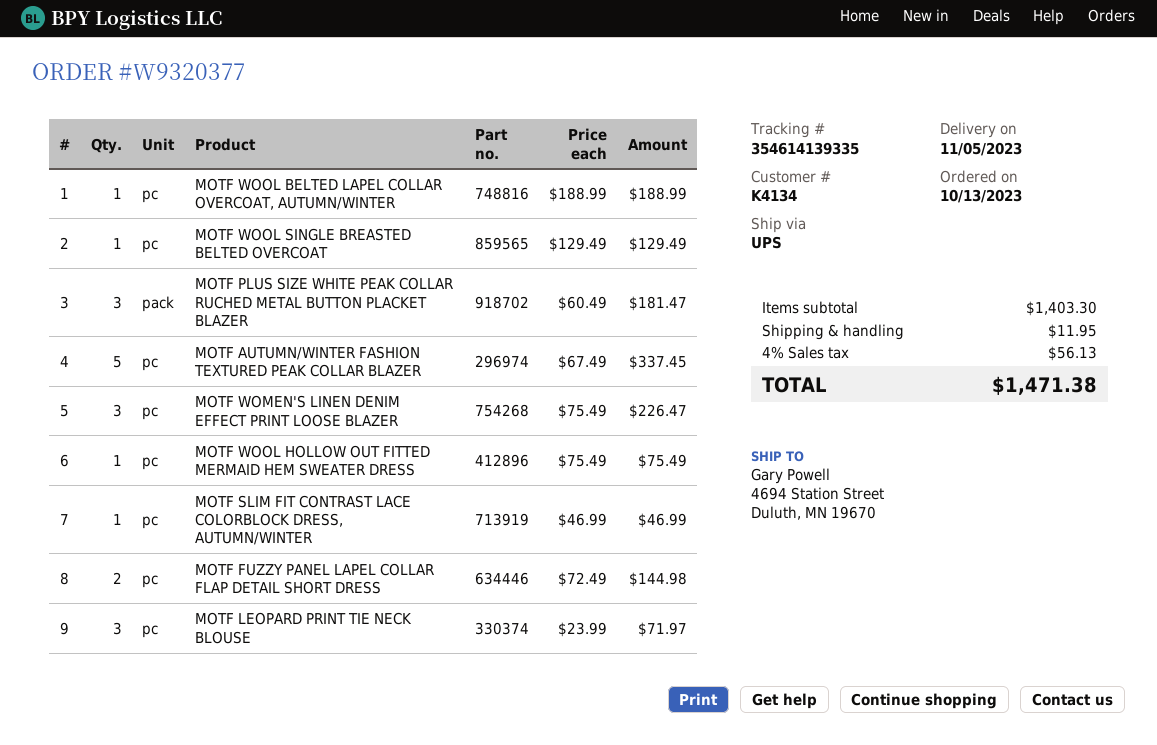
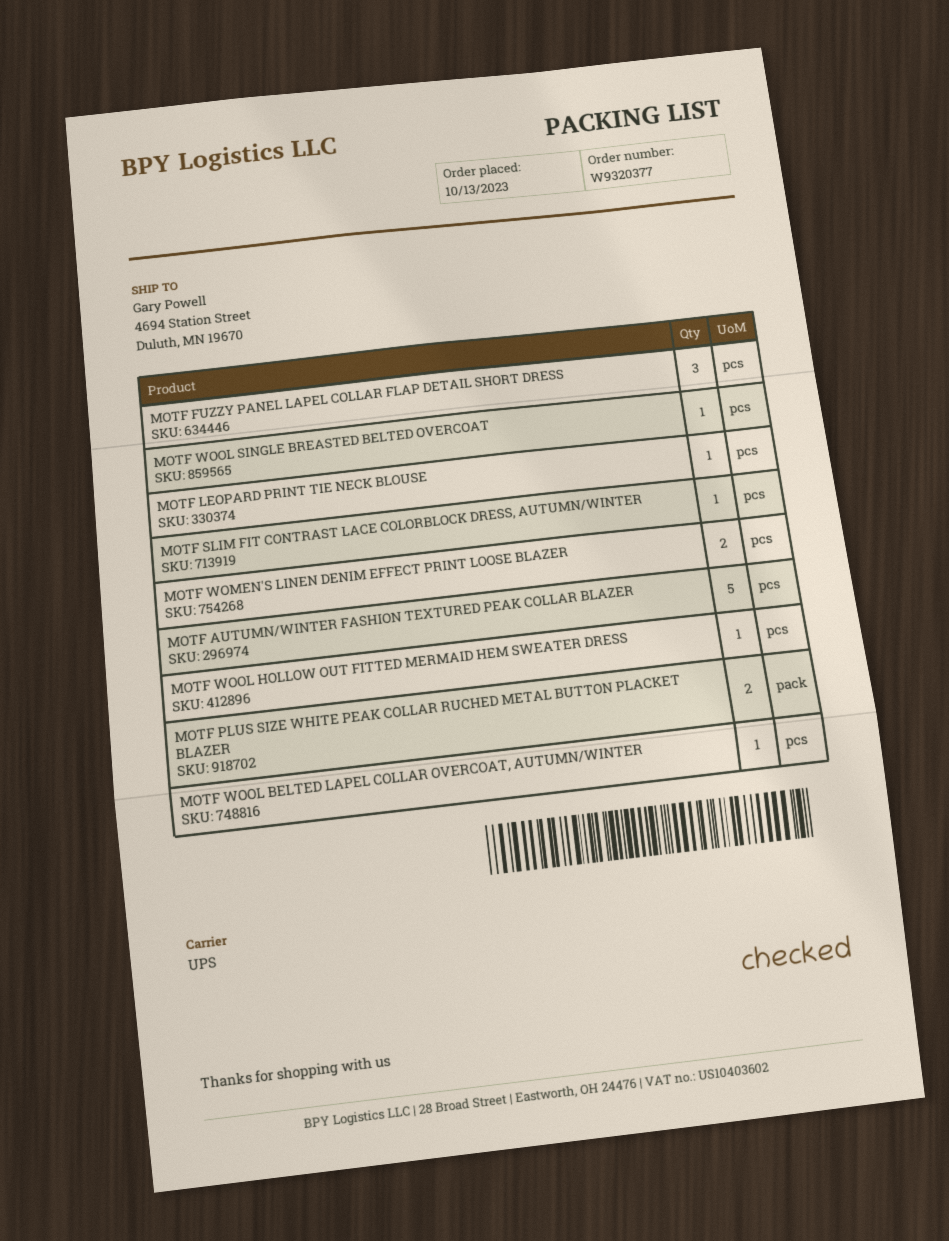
MOTF PLUS SIZE WHITE PEAK COLLAR RUCHED METAL BUTTON PLACKET BLAZER: 3 -> 2
MOTF WOMEN'S LINEN DENIM EFFECT PRINT LOOSE BLAZER: 3 -> 2
MOTF FUZZY PANEL LAPEL COLLAR FLAP DETAIL SHORT DRESS: 2 -> 3
MOTF LEOPARD PRINT TIE NECK BLOUSE: 3 -> 1

